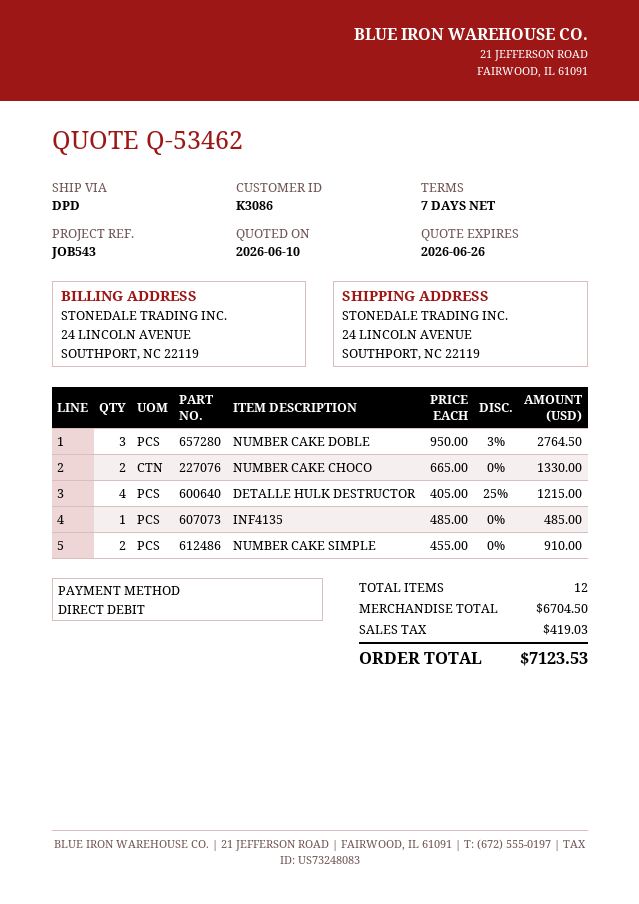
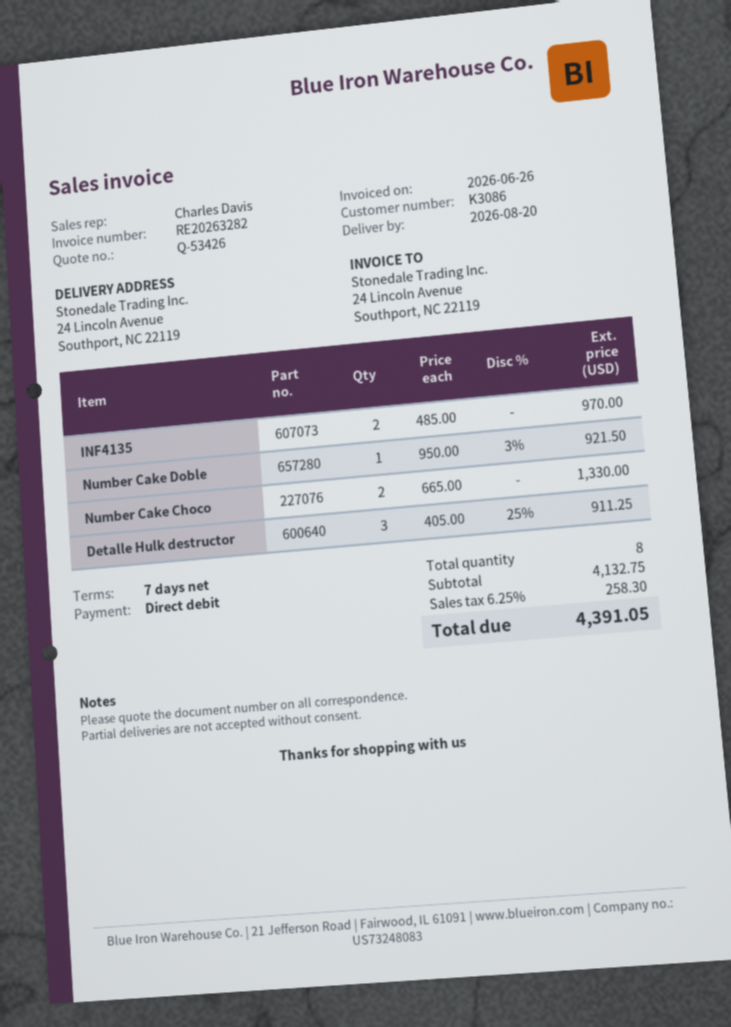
quote number: Q-53462 -> Q-53426
NUMBER CAKE DOBLE: 3 x 950.00 - 3% = 2764.50 -> 1 x 950.00 - 3% = 921.50
DETALLE HULK DESTRUCTOR: 4 x 405.00 - 25% = 1215.00 -> 3 x 405.00 - 25% = 911.25
INF4135: 1 x 485.00 = 485.00 -> 2 x 485.00 = 970.00
NUMBER CAKE SIMPLE: 2 x 455.00 = 910.00 -> none
total quantity: 12 -> 8
subtotal: 6704.50 -> 4132.75
tax: 419.03 -> 258.30
total: 7123.53 -> 4391.05

